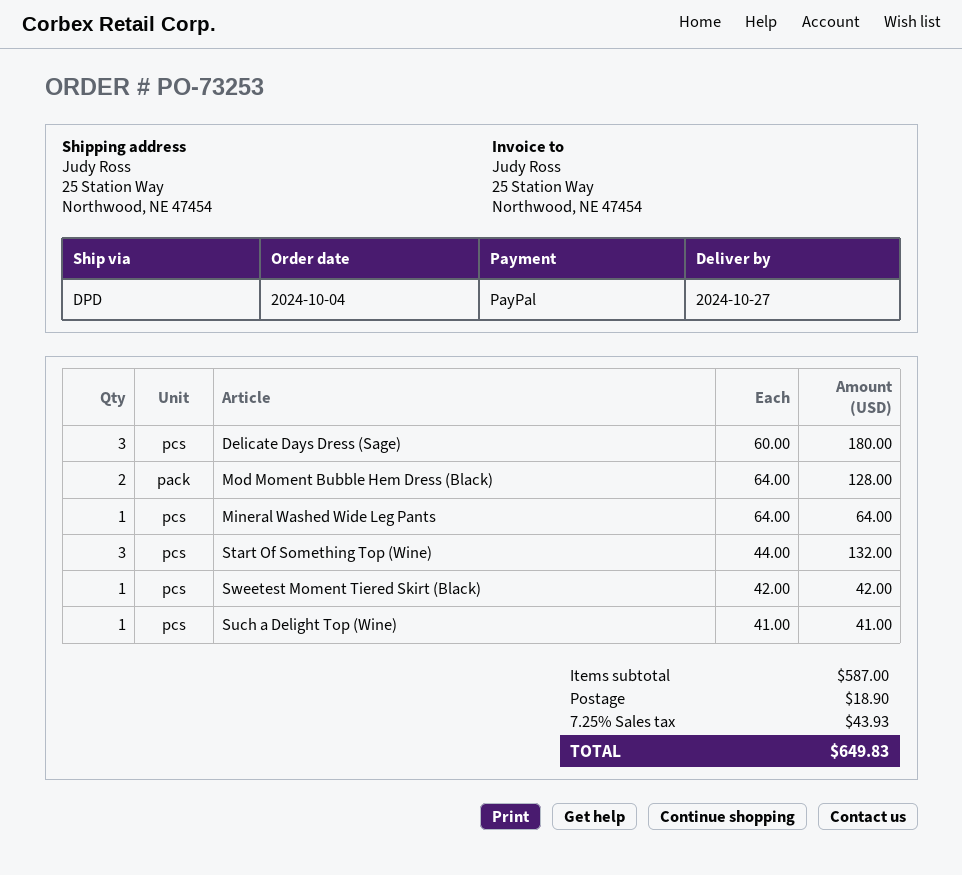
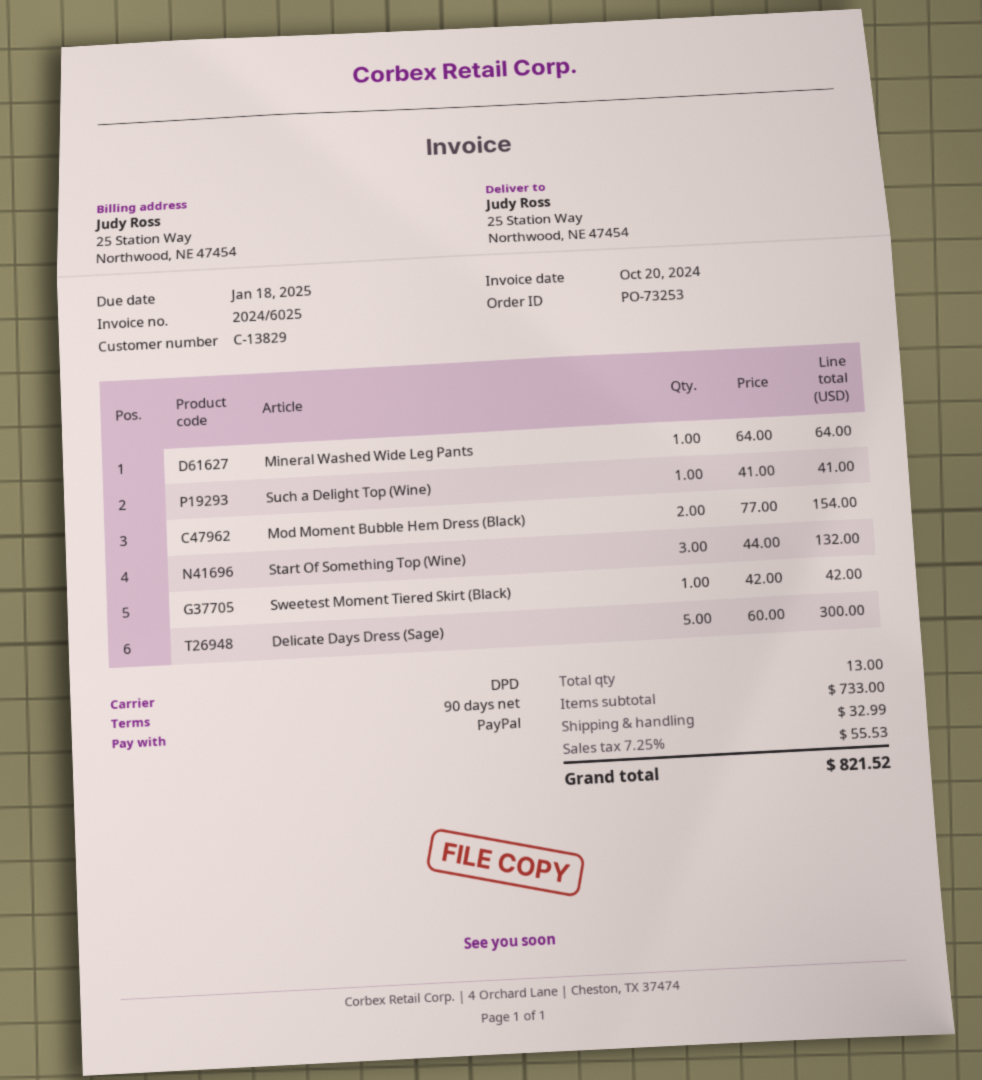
Delicate Days Dress (Sage): 3 x 60.00 = 180.00 -> 5 x 60.00 = 300.00
Mod Moment Bubble Hem Dress (Black): 2 x 64.00 = 128.00 -> 2 x 77.00 = 154.00
subtotal: 587.00 -> 733.00
shipping: 18.90 -> 32.99
tax: 7.25% = 43.93 -> 7.25% = 55.53
total: 649.83 -> 821.52

